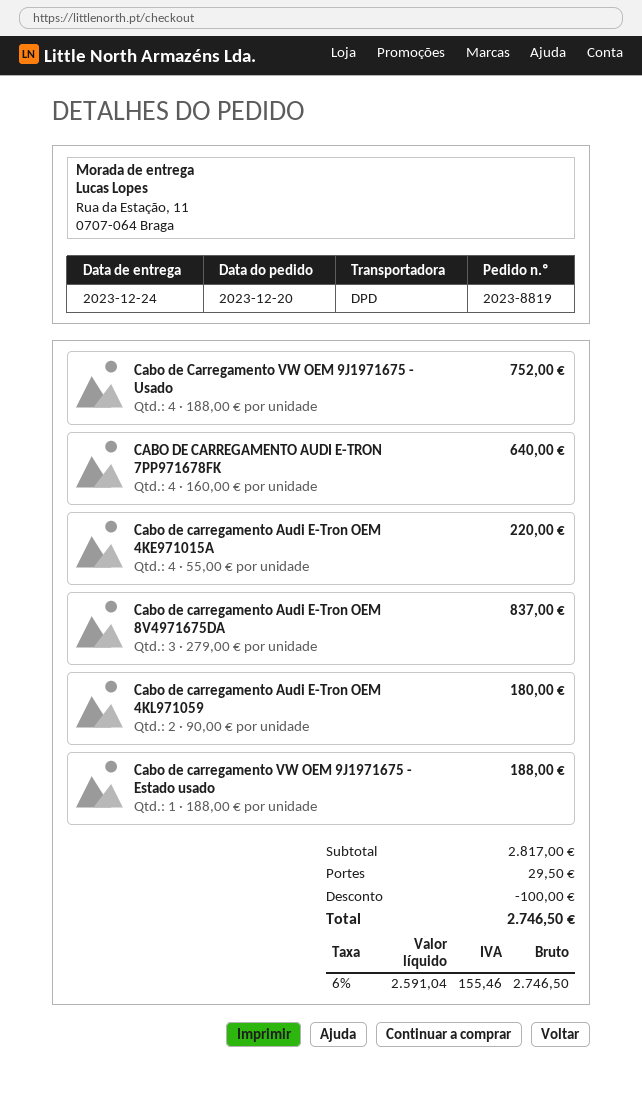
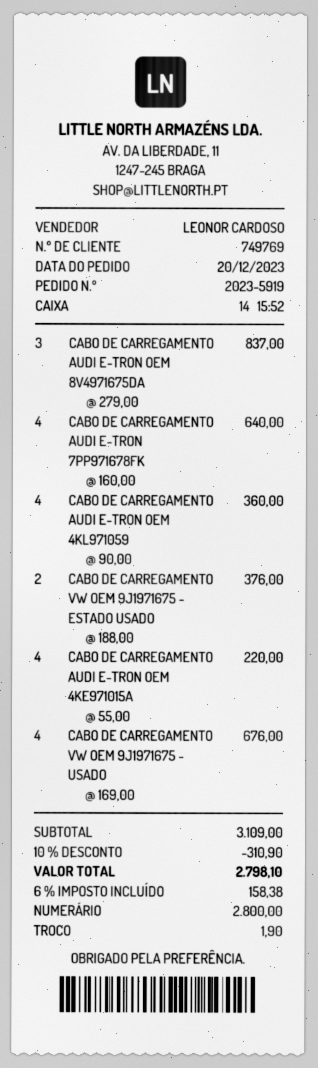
order number: 2023-8819 -> 2023-5919
Cabo de Carregamento VW OEM 9J1971675 - Usado: 4 x 188.00 = 752.00 -> 4 x 169.00 = 676.00
Cabo de carregamento Audi E-Tron OEM 4KL971059: 2 x 90.00 = 180.00 -> 4 x 90.00 = 360.00
Cabo de carregamento VW OEM 9J1971675 - Estado usado: 1 x 188.00 = 188.00 -> 2 x 188.00 = 376.00
subtotal: 2817.00 -> 3109.00
discount: 100.00 -> 310.90
shipping: 29.50 -> none
tax: 6% = 155.46 -> 6% = 158.38
total: 2746.50 -> 2798.10

